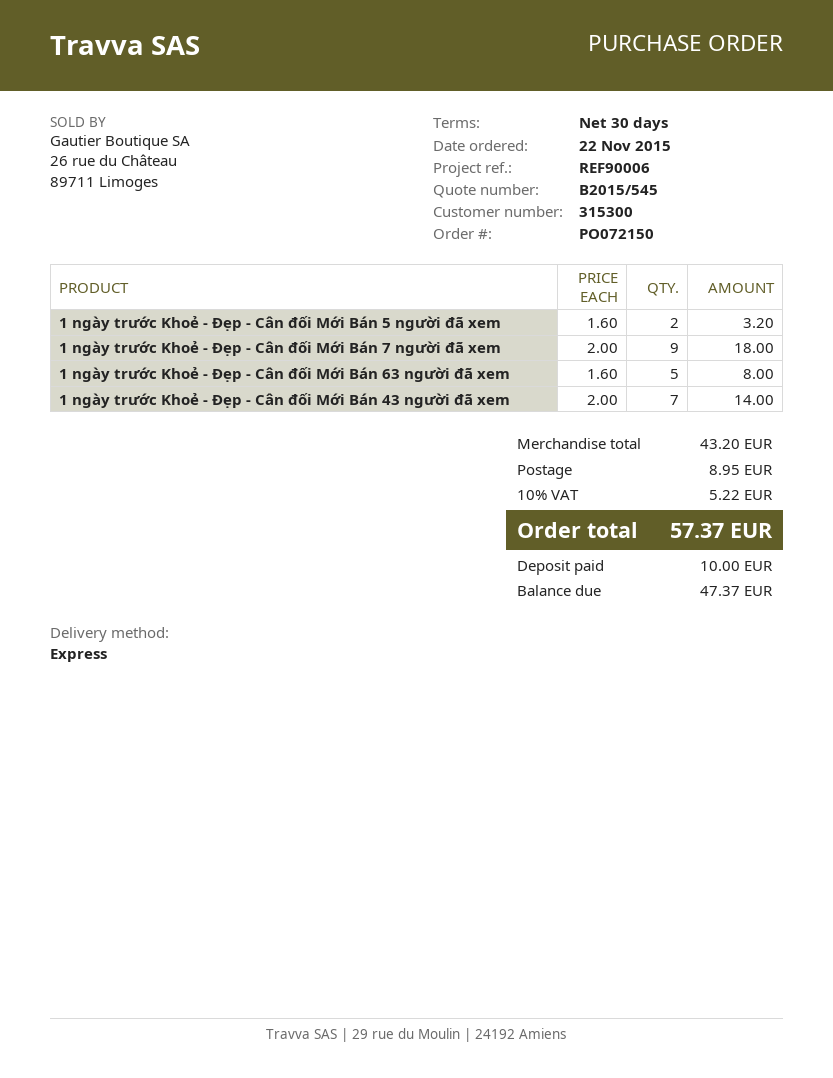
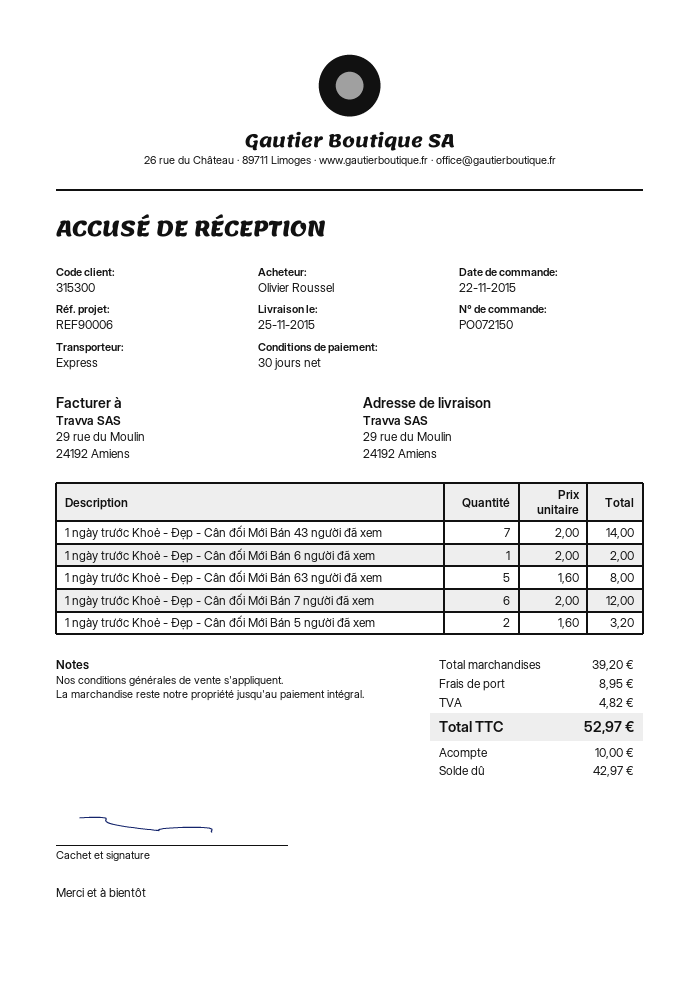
1 ngày trước Khoẻ - Đẹp - Cân đối Mới Bán 7 người đã xem: 9 x 2.00 = 18.00 -> 6 x 2.00 = 12.00
1 ngày trước Khoẻ - Đẹp - Cân đối Mới Bán 6 người đã xem: none -> 1 x 2.00 = 2.00
subtotal: 43.20 -> 39.20
tax: 5.22 -> 4.82
total: 57.37 -> 52.97
balance: 47.37 -> 42.97

